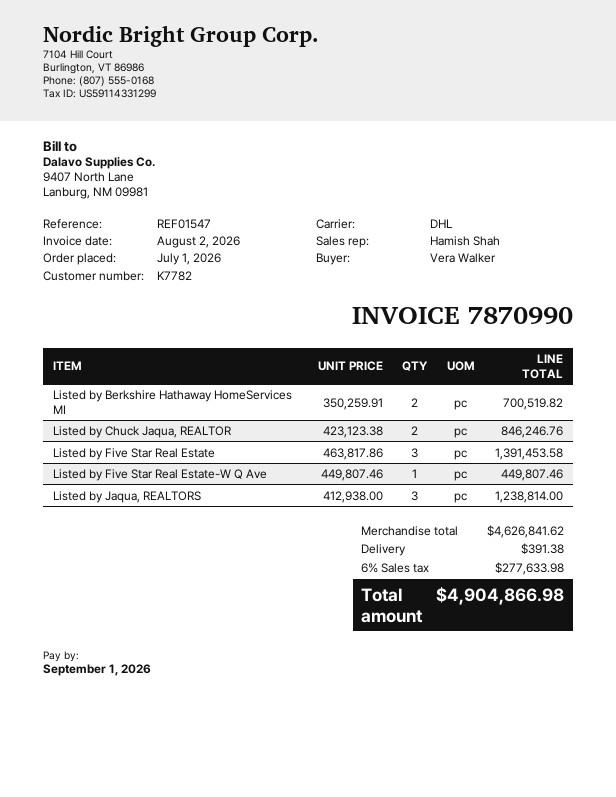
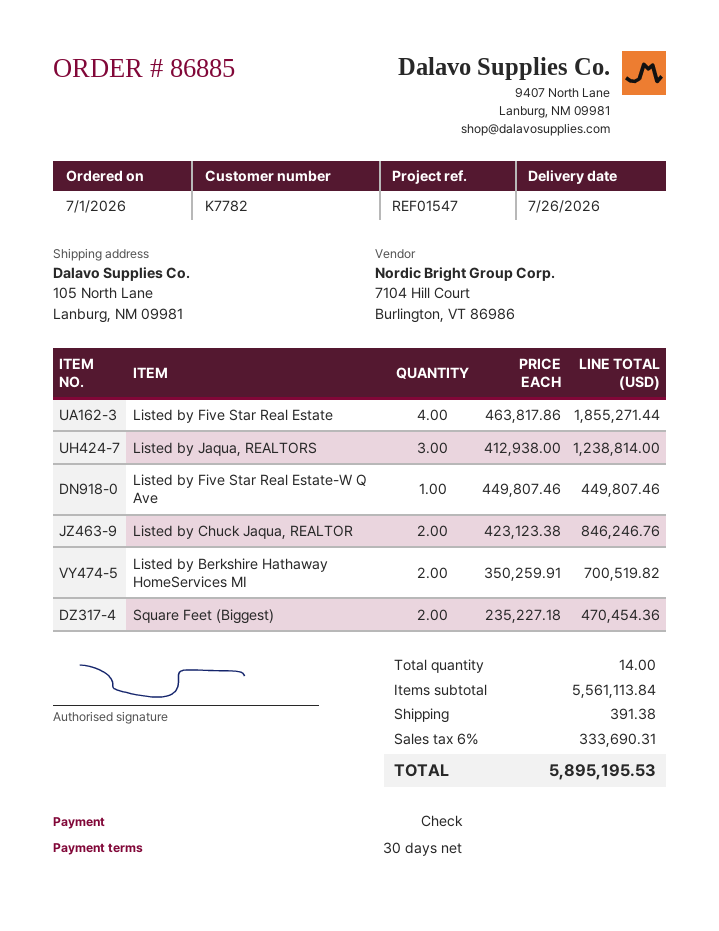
Listed by Five Star Real Estate: 3 x 463817.86 = 1391453.58 -> 4 x 463817.86 = 1855271.44
Square Feet (Biggest): none -> 2 x 235227.18 = 470454.36
subtotal: 4626841.62 -> 5561113.84
tax: 6% = 277633.98 -> 6% = 333690.31
total: 4904866.98 -> 5895195.53

